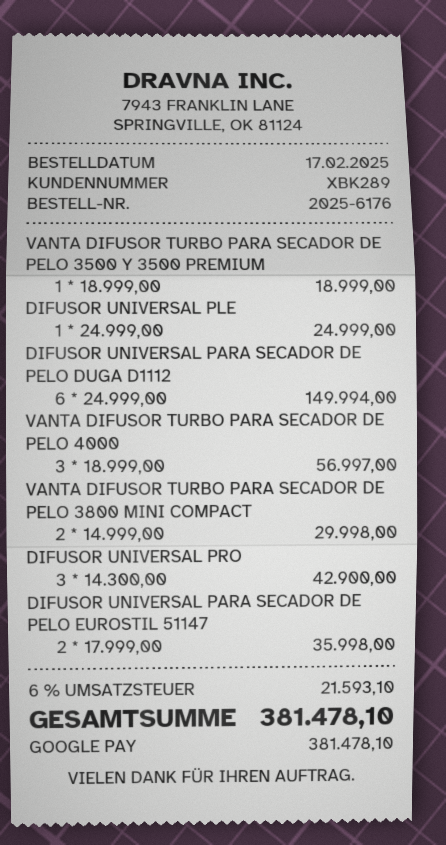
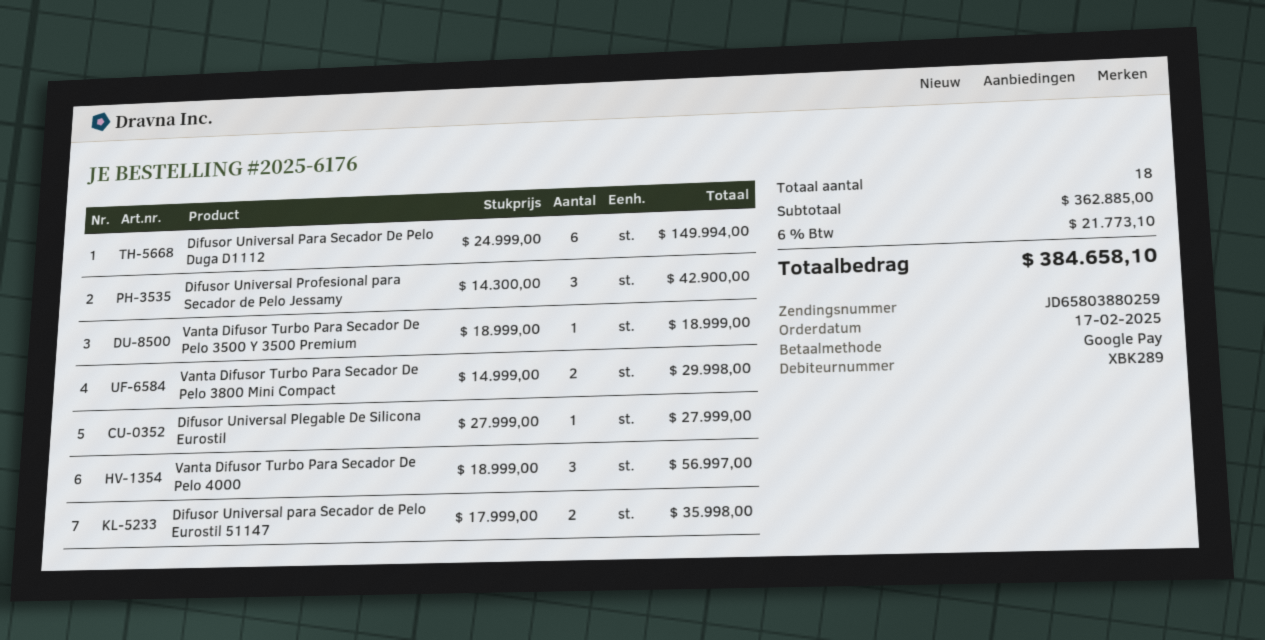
DIFUSOR UNIVERSAL PLE: 1 x 24999.00 = 24999.00 -> 1 x 27999.00 = 27999.00
tax: 6% = 21593.10 -> 6% = 21773.10
total: 381478.10 -> 384658.10

